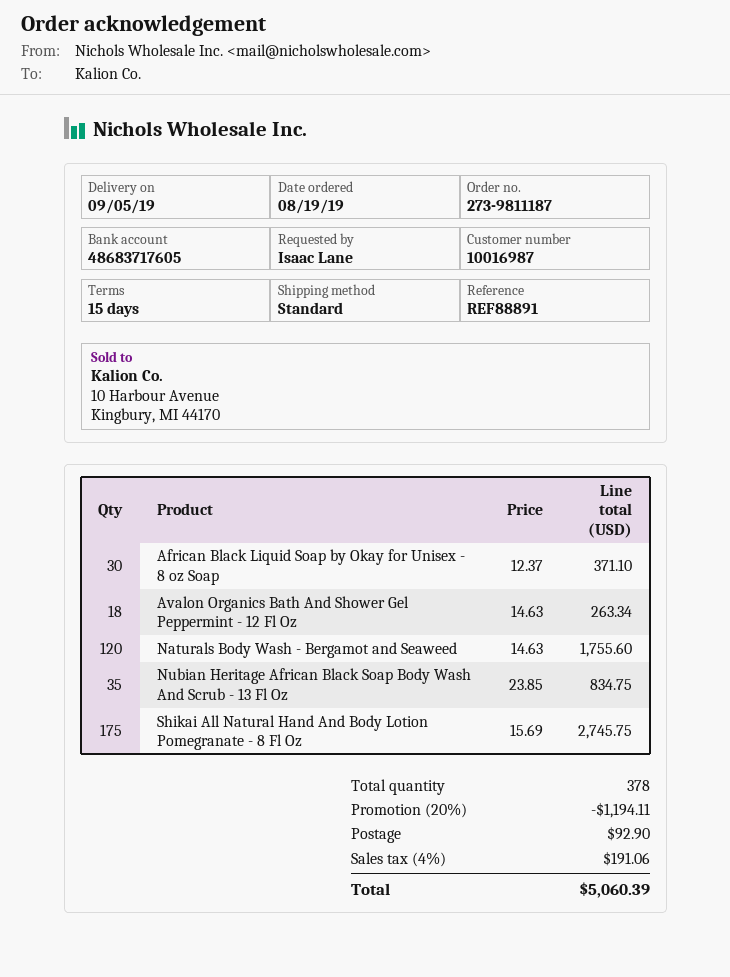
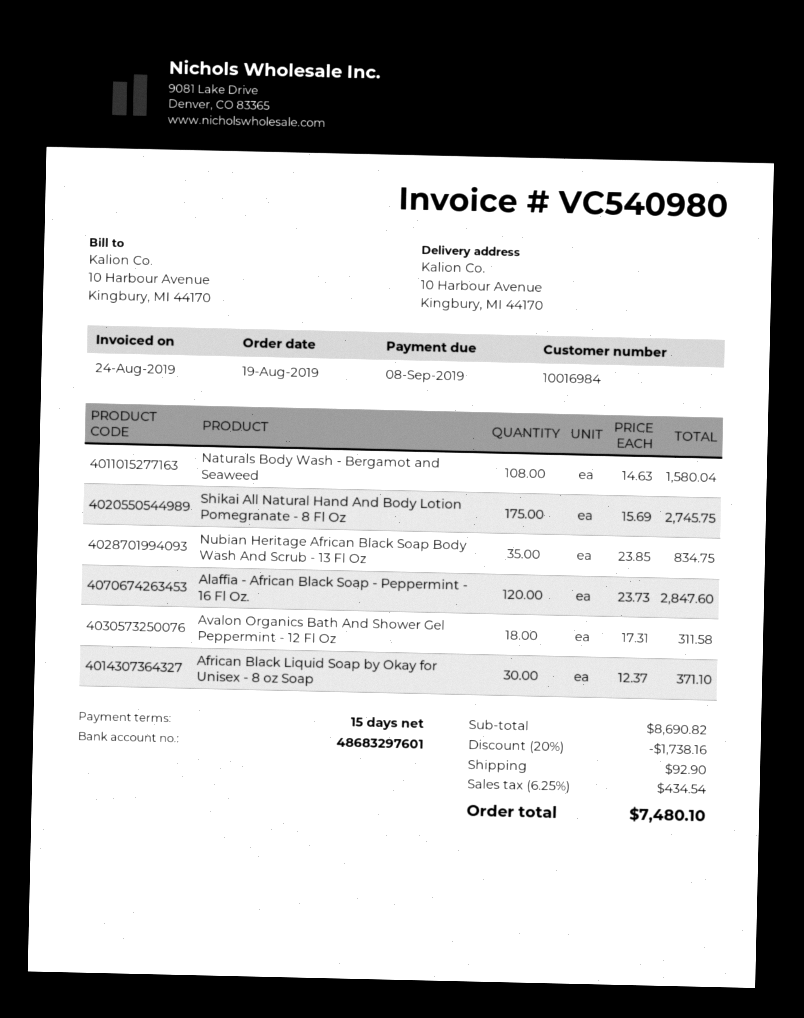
customer number: 10016987 -> 10016984
bank account: 48683717605 -> 48683297601
Avalon Organics Bath And Shower Gel Peppermint - 12 Fl Oz: 18 x 14.63 = 263.34 -> 18 x 17.31 = 311.58
Naturals Body Wash - Bergamot and Seaweed: 120 x 14.63 = 1755.60 -> 108 x 14.63 = 1580.04
Alaffia - African Black Soap - Peppermint - 16 Fl Oz.: none -> 120 x 23.73 = 2847.60
discount: 20% = 1194.11 -> 20% = 1738.16
tax: 4% = 191.06 -> 6.25% = 434.54
total: 5060.39 -> 7480.10

